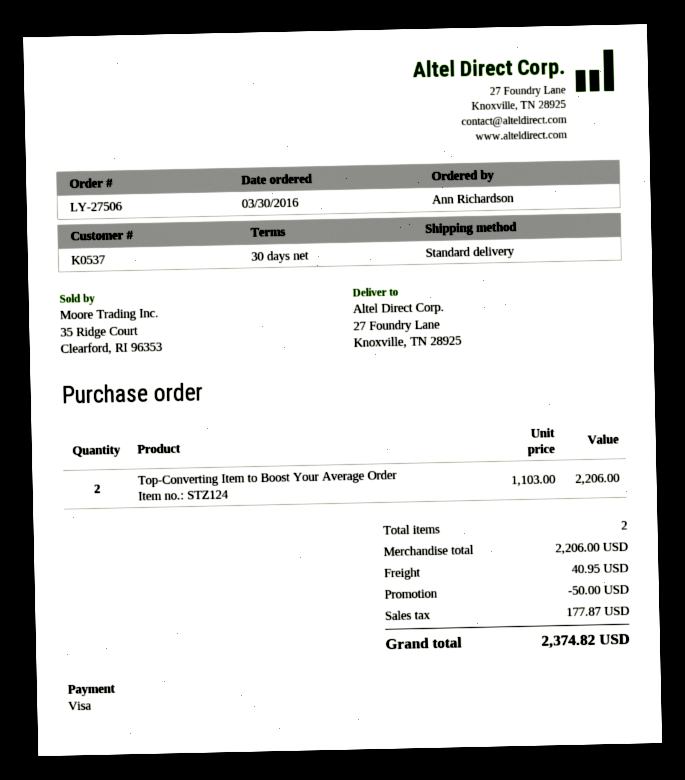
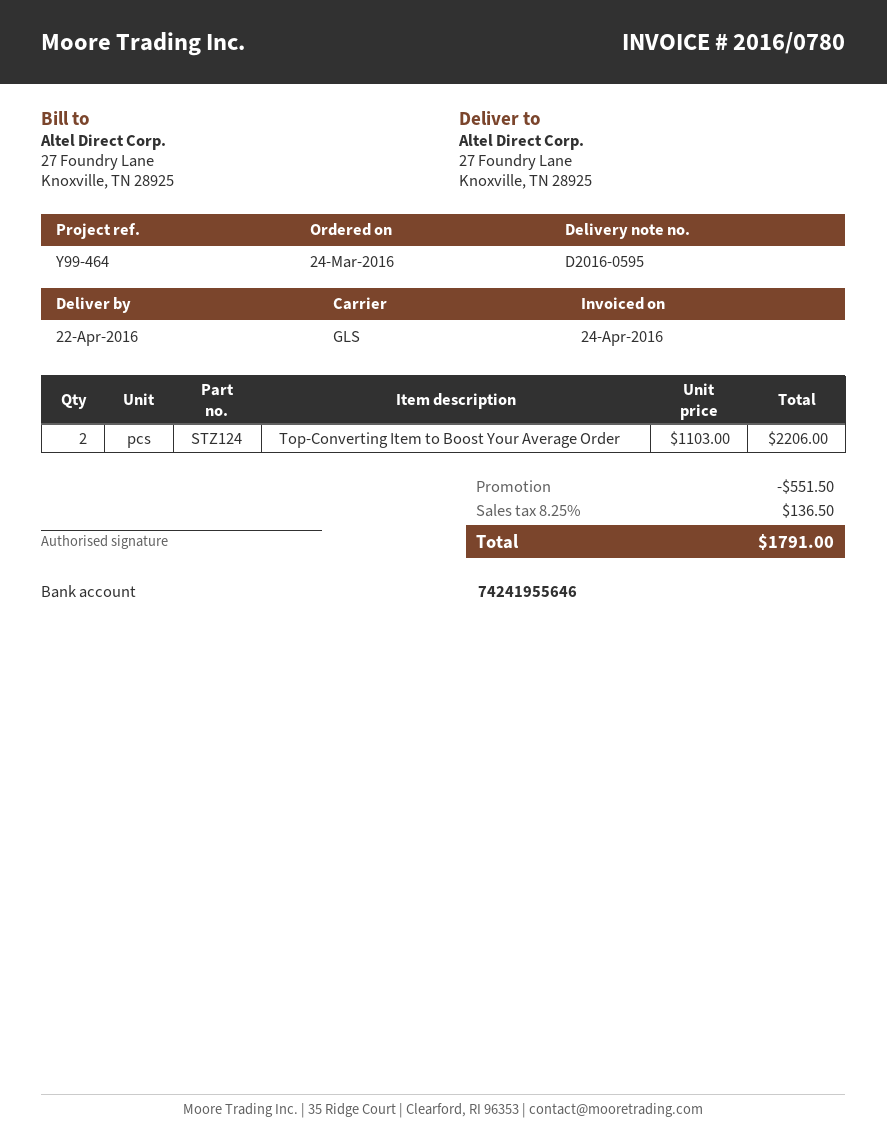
order date: 2016-03-30 -> 2016-03-24
shipping method: standard -> GLS
discount: 50.00 -> 551.50
shipping: 40.95 -> none
tax: 177.87 -> 136.50
total: 2374.82 -> 1791.00

